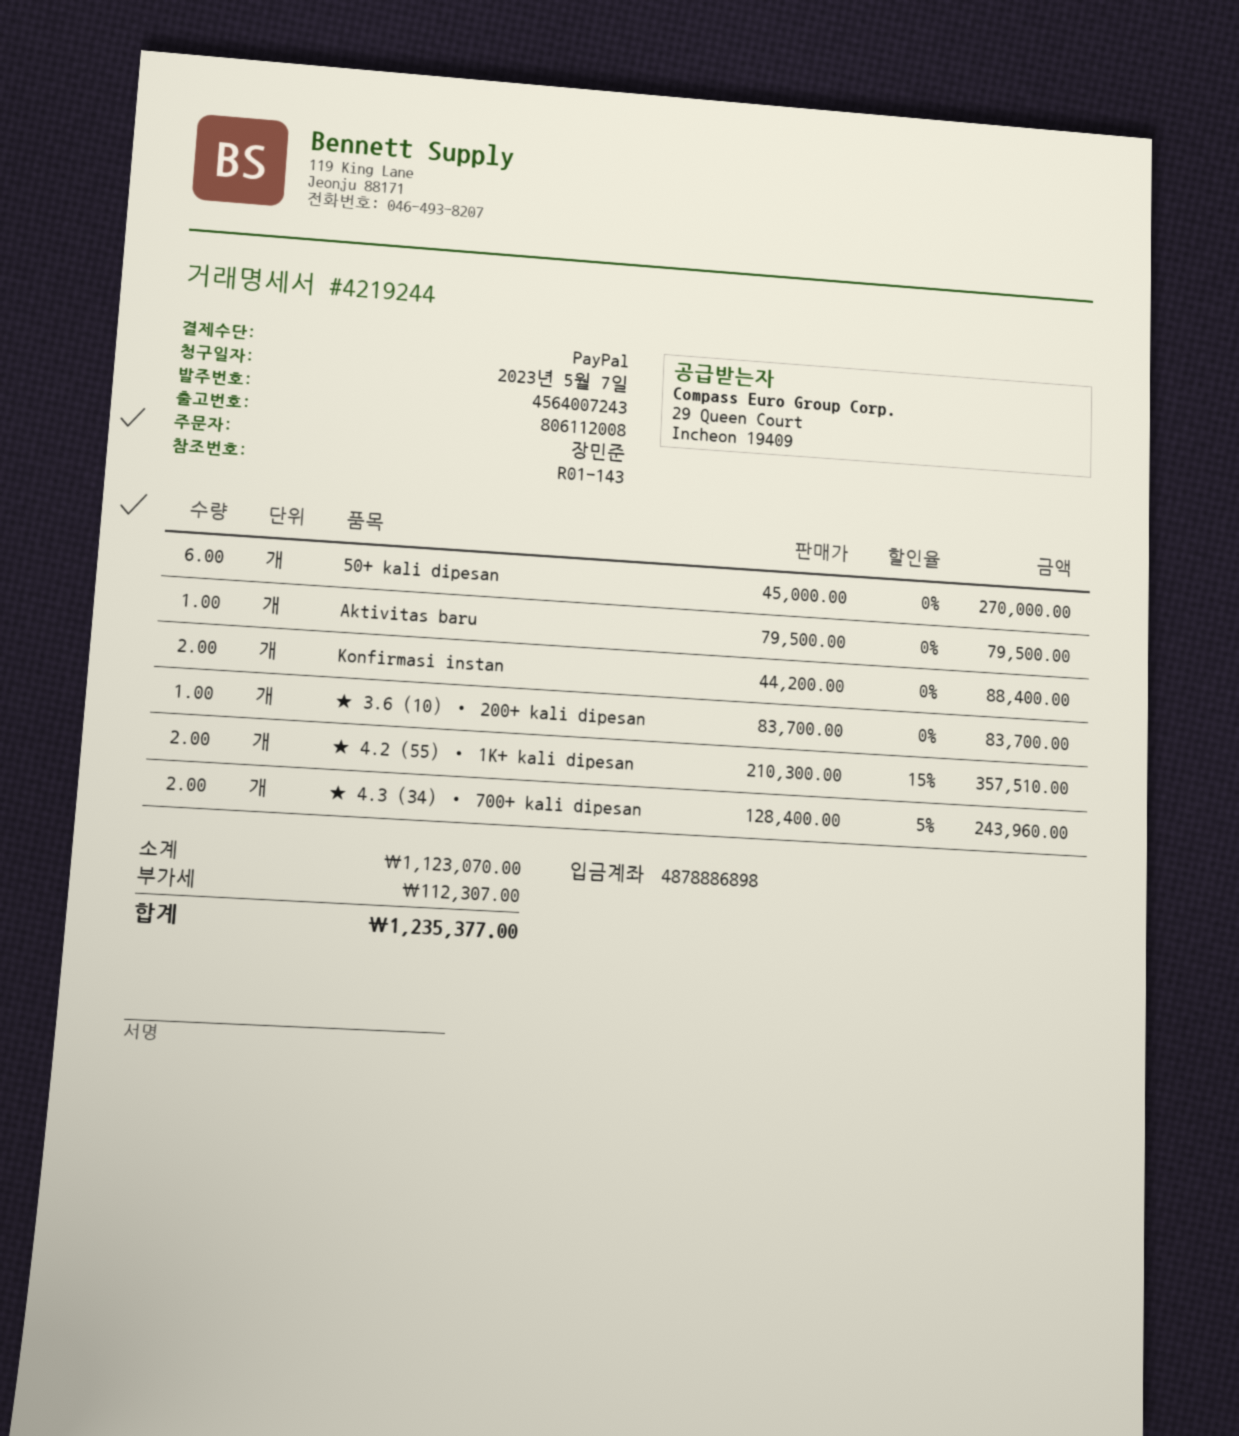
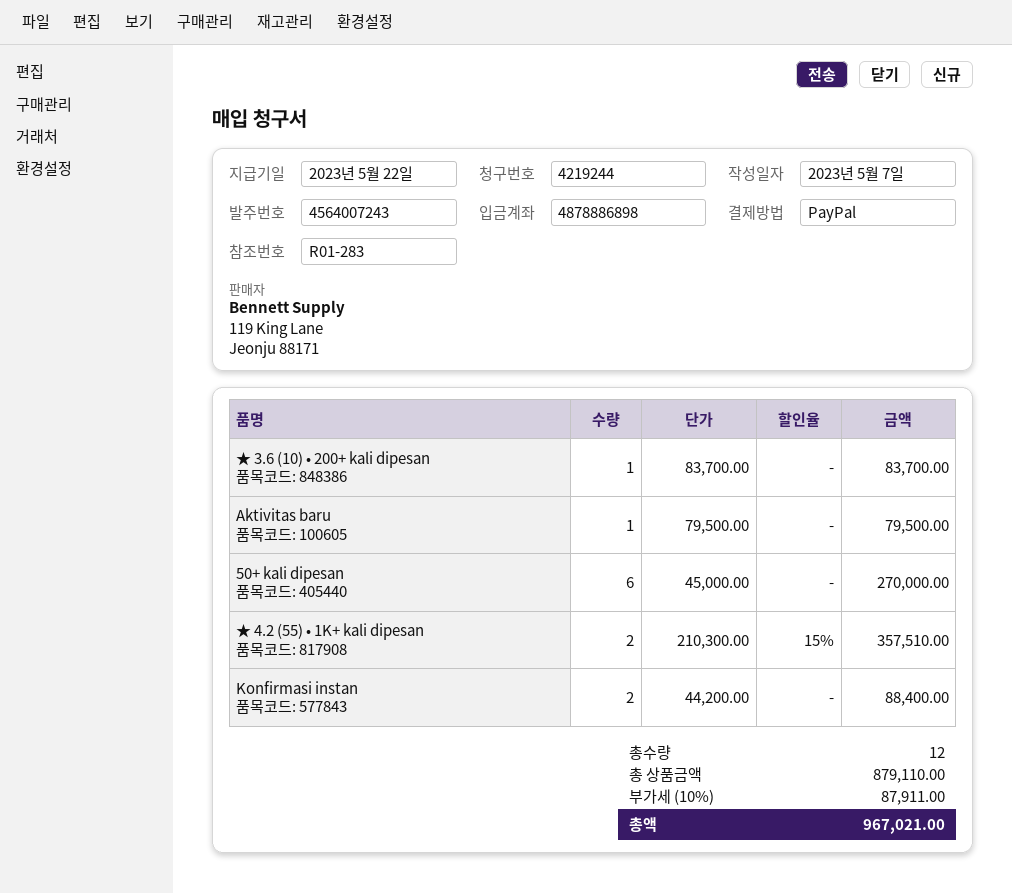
reference: R01-143 -> R01-283
★ 4.3 (34) • 700+ kali dipesan: 2 x 128400.00 - 5% = 243960.00 -> none
subtotal: 1123070.00 -> 879110.00
tax: 112307.00 -> 87911.00
total: 1235377.00 -> 967021.00

